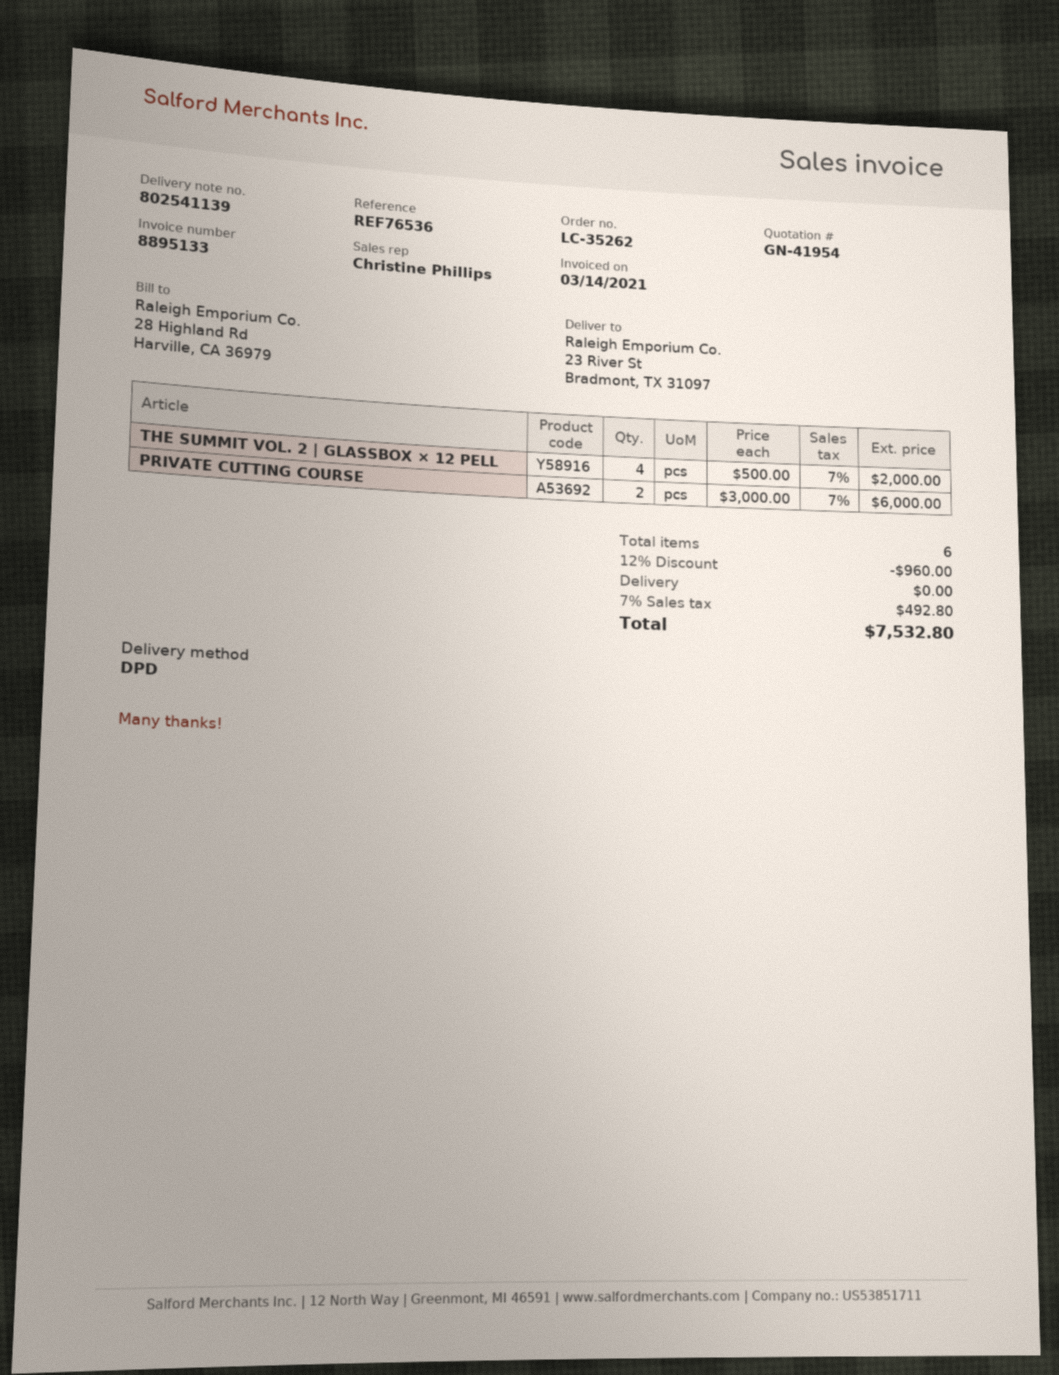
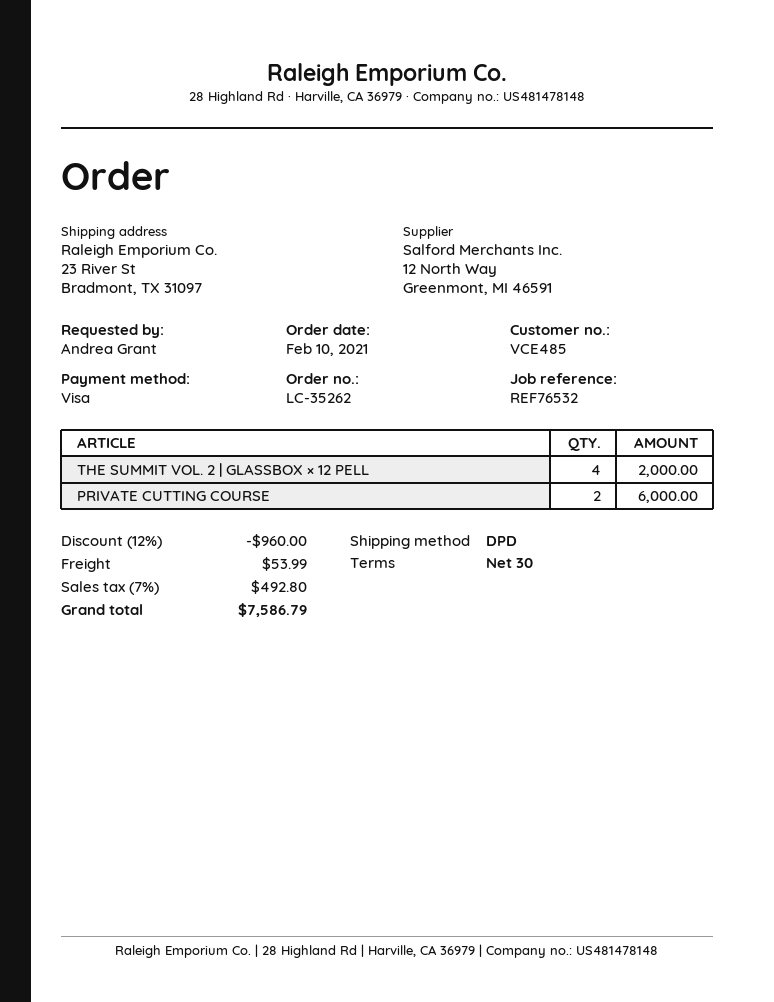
reference: REF76536 -> REF76532
shipping: 0.00 -> 53.99
total: 7532.80 -> 7586.79

